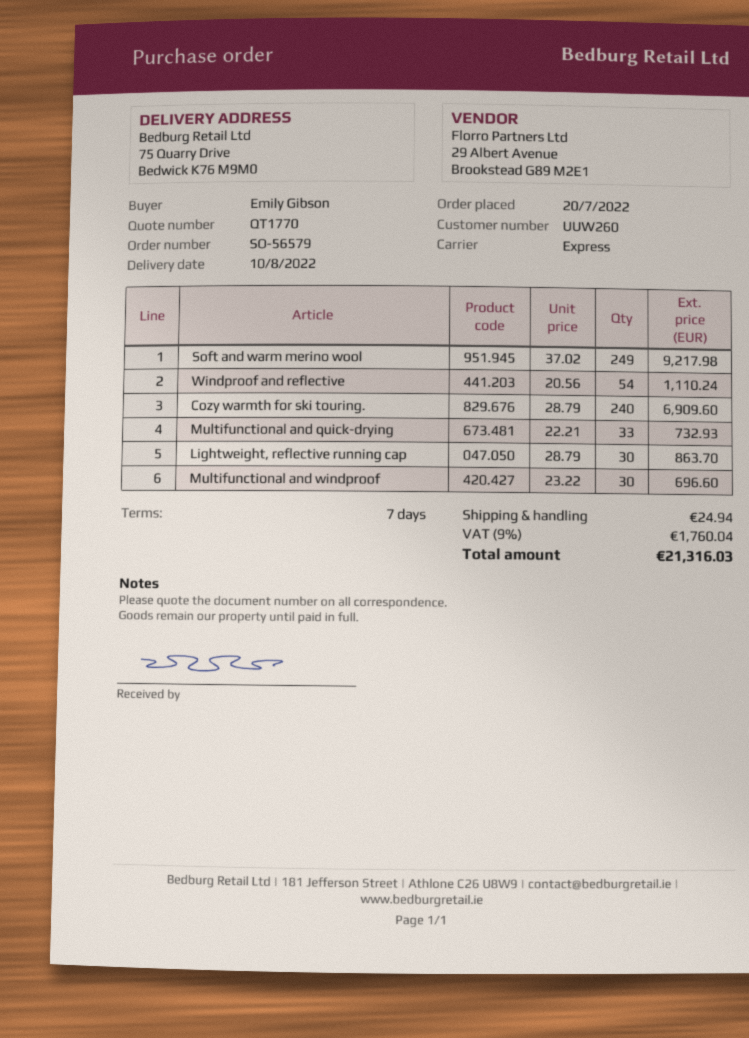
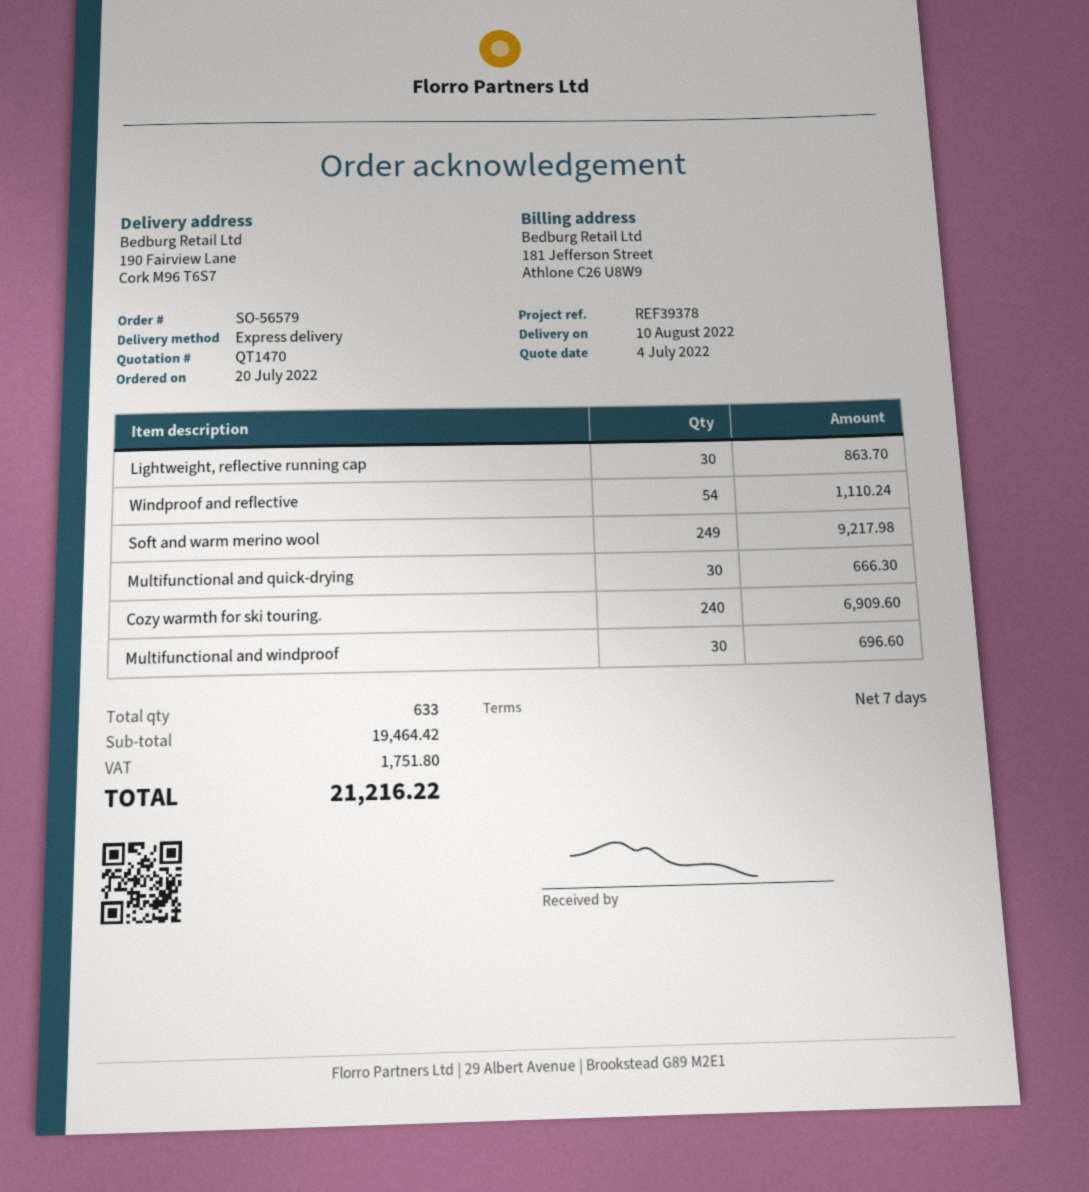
quote number: QT1770 -> QT1470
ship to: 75 Quarry Drive, Bedwick K76 M9M0 -> 190 Fairview Lane, Cork M96 T6S7
Multifunctional and quick-drying: 33 for 732.93 -> 30 for 666.30
shipping: 24.94 -> none
tax: 1760.04 -> 1751.80
total: 21316.03 -> 21216.22

